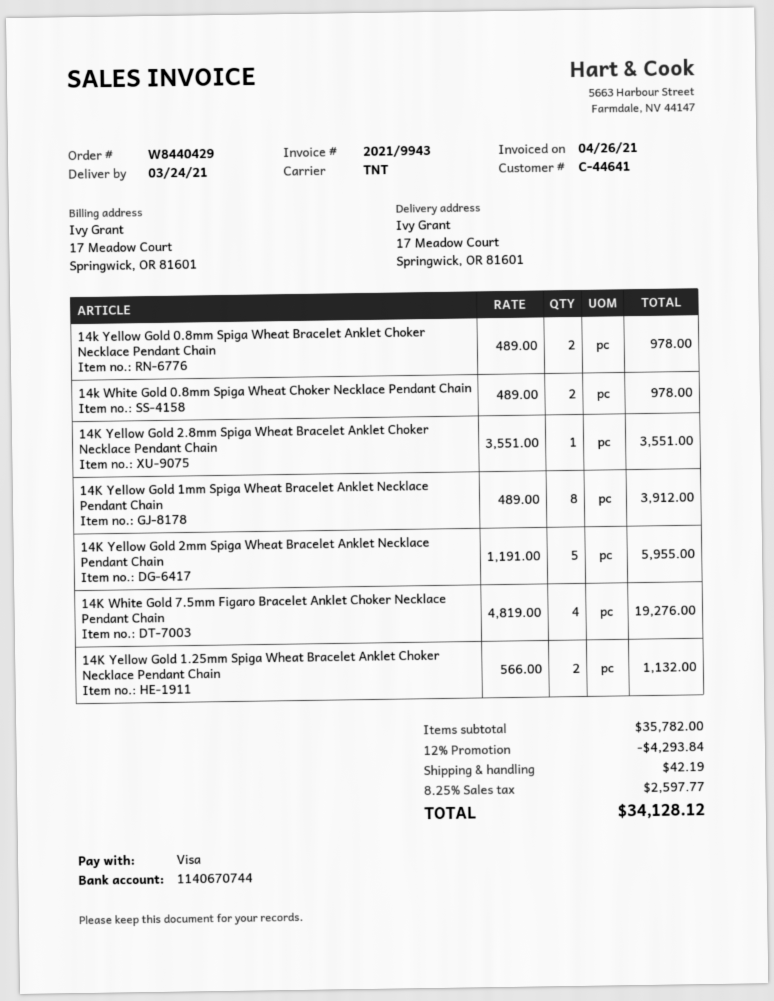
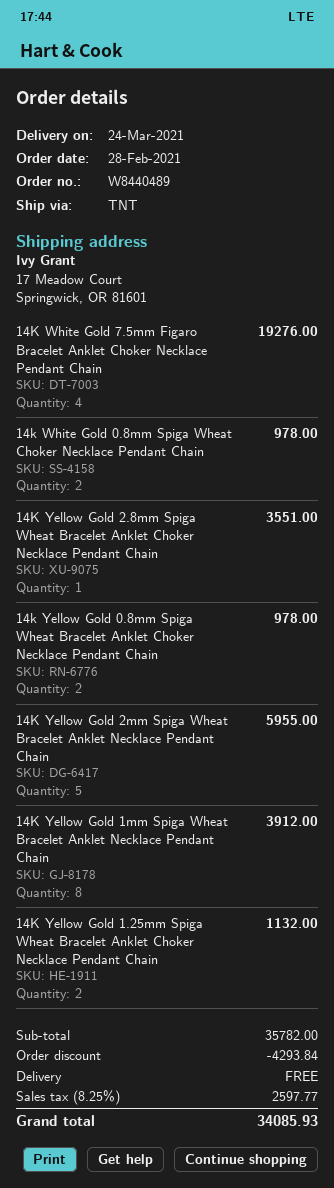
order number: W8440429 -> W8440489
shipping: 42.19 -> 0.00
total: 34128.12 -> 34085.93

